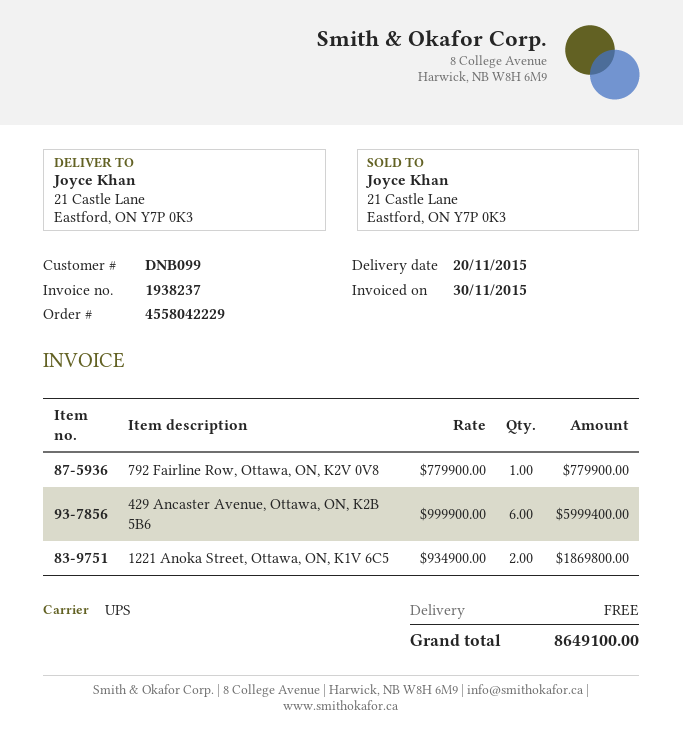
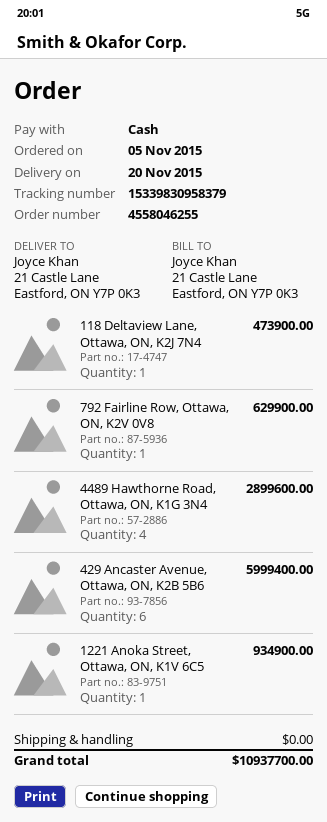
order number: 4558042229 -> 4558046255
792 Fairline Row, Ottawa, ON, K2V 0V8: 1 for 779900.00 -> 1 for 629900.00
1221 Anoka Street, Ottawa, ON, K1V 6C5: 2 for 1869800.00 -> 1 for 934900.00
118 Deltaview Lane, Ottawa, ON, K2J 7N4: none -> 1 for 473900.00
4489 Hawthorne Road, Ottawa, ON, K1G 3N4: none -> 4 for 2899600.00
total: 8649100.00 -> 10937700.00

